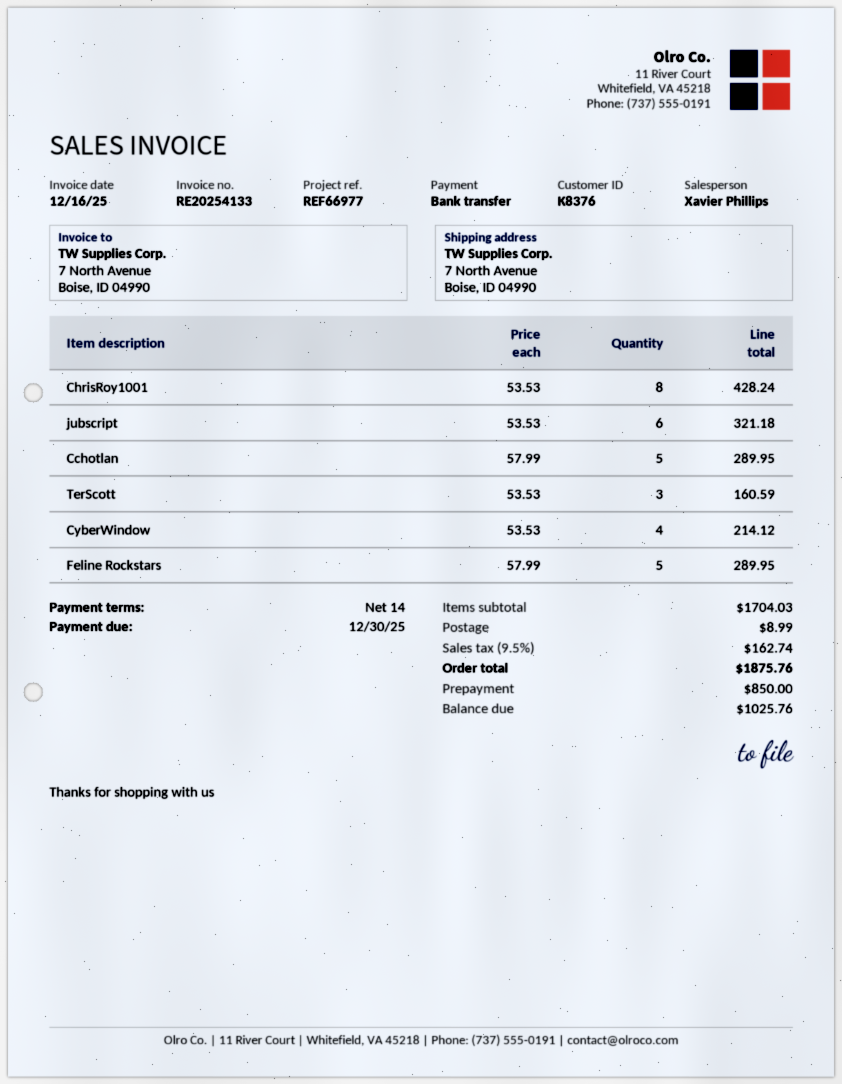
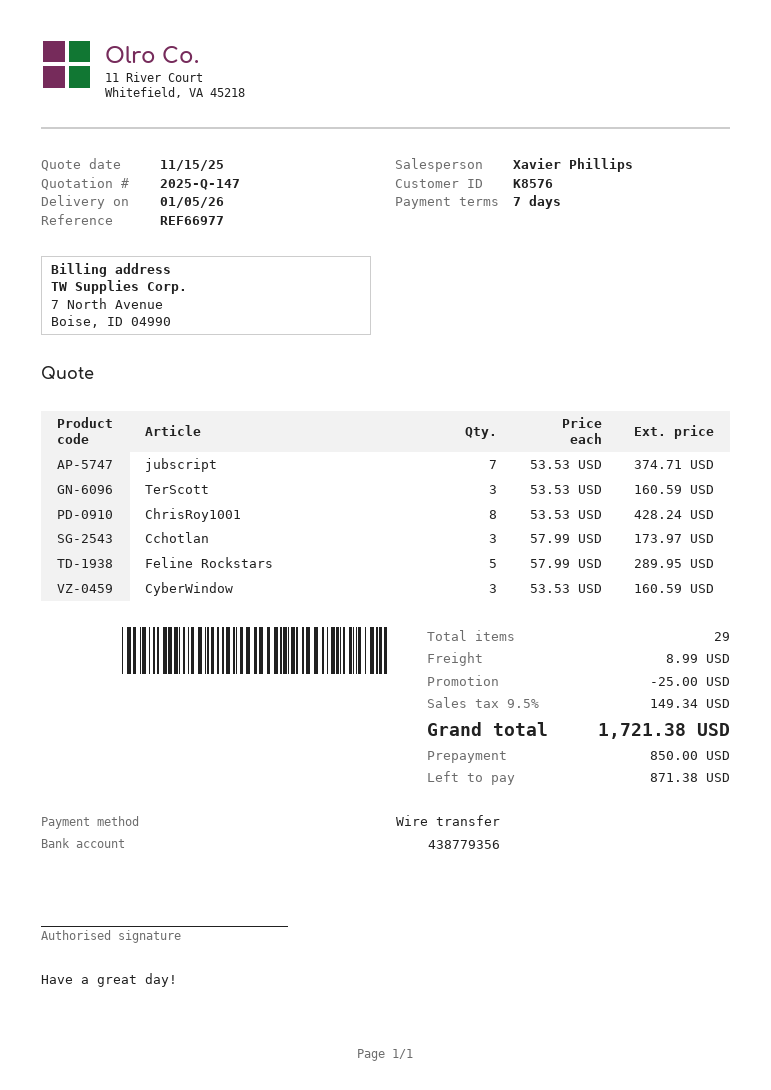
payment terms: 14 days -> 7 days
customer number: K8376 -> K8576
jubscript: 6 x 53.53 = 321.18 -> 7 x 53.53 = 374.71
Cchotlan: 5 x 57.99 = 289.95 -> 3 x 57.99 = 173.97
CyberWindow: 4 x 53.53 = 214.12 -> 3 x 53.53 = 160.59
discount: none -> 25.00
tax: 9.5% = 162.74 -> 9.5% = 149.34
total: 1875.76 -> 1721.38
balance: 1025.76 -> 871.38

